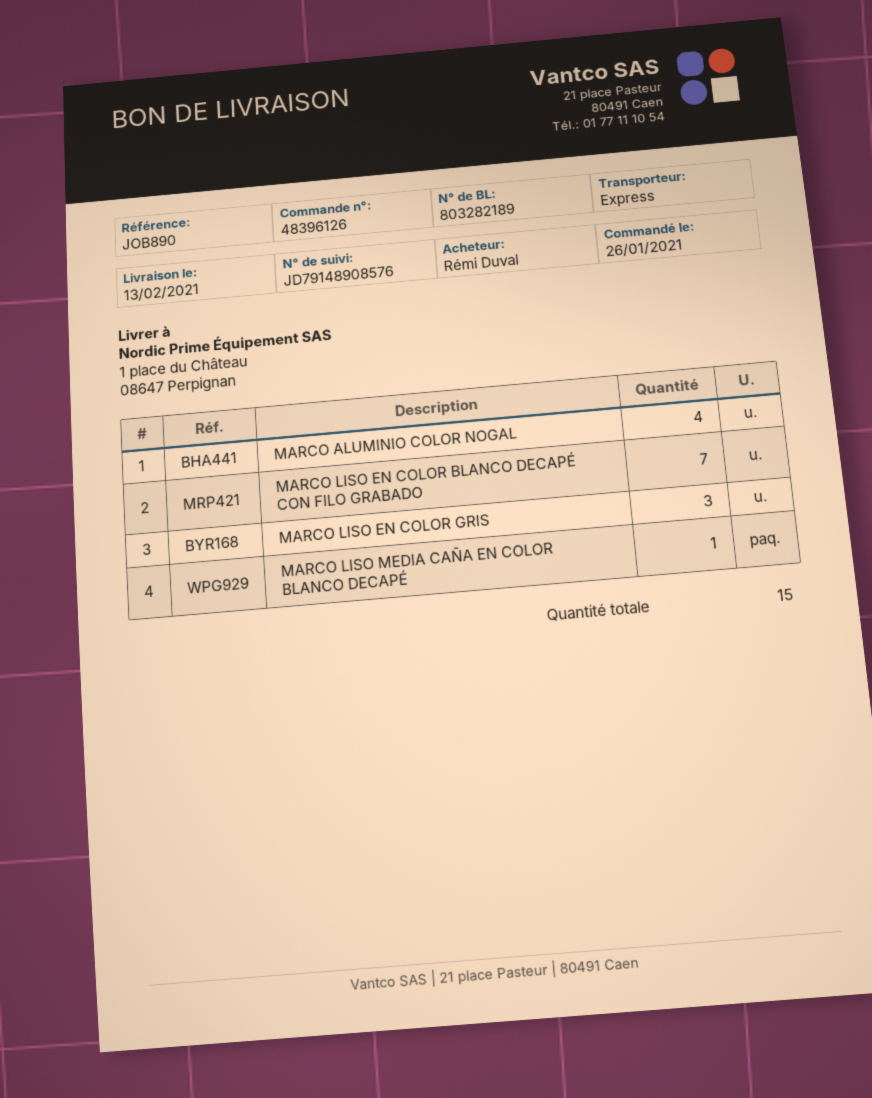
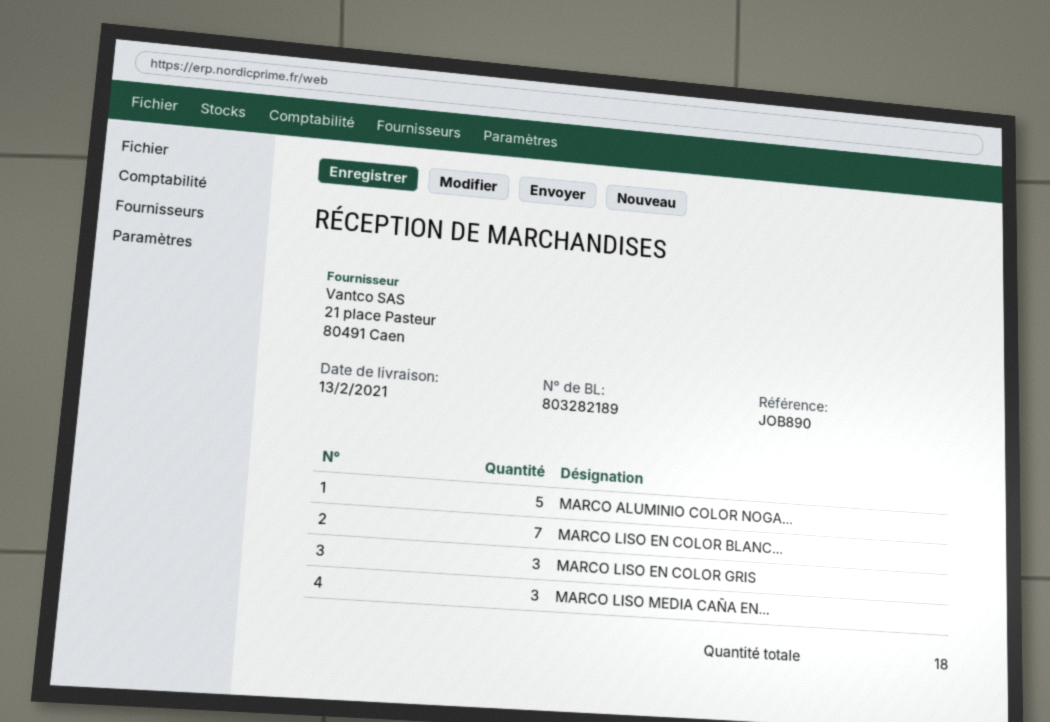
MARCO ALUMINIO COLOR NOGAL: 4 -> 5
MARCO LISO MEDIA CAÑA EN COLOR BLANCO DECAPÉ: 1 -> 3
total quantity: 15 -> 18

